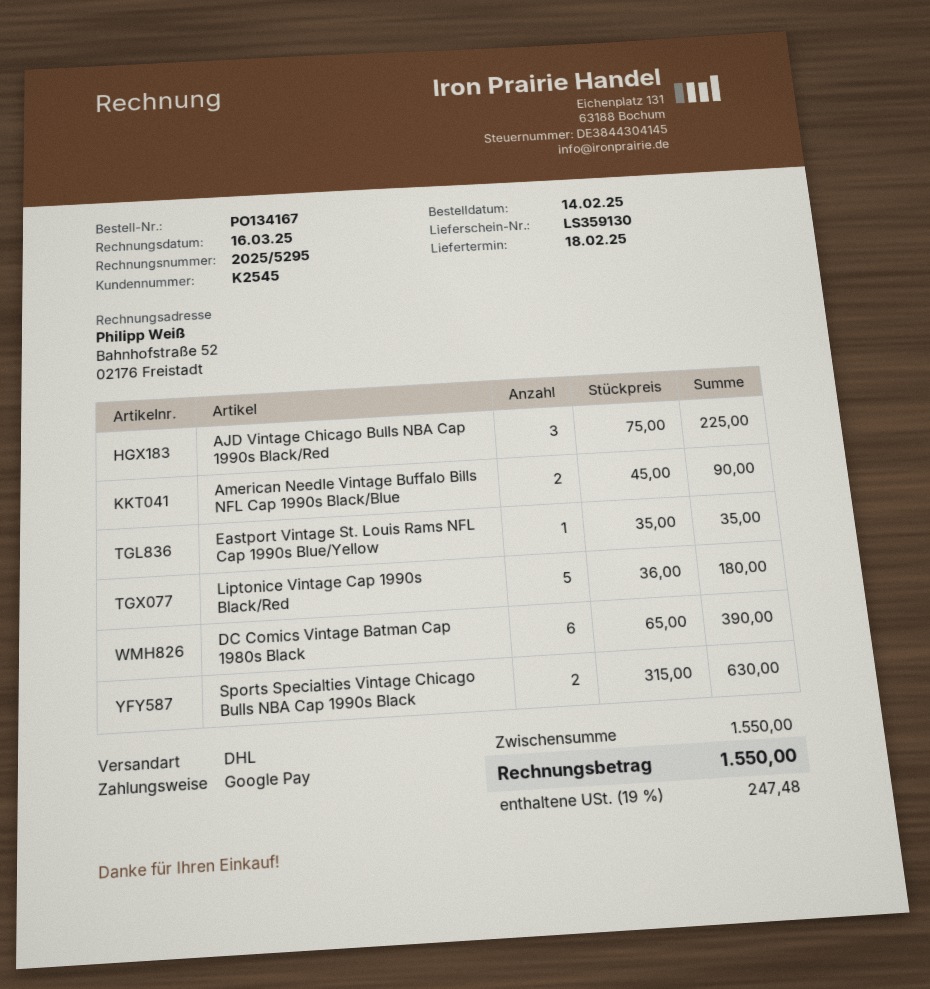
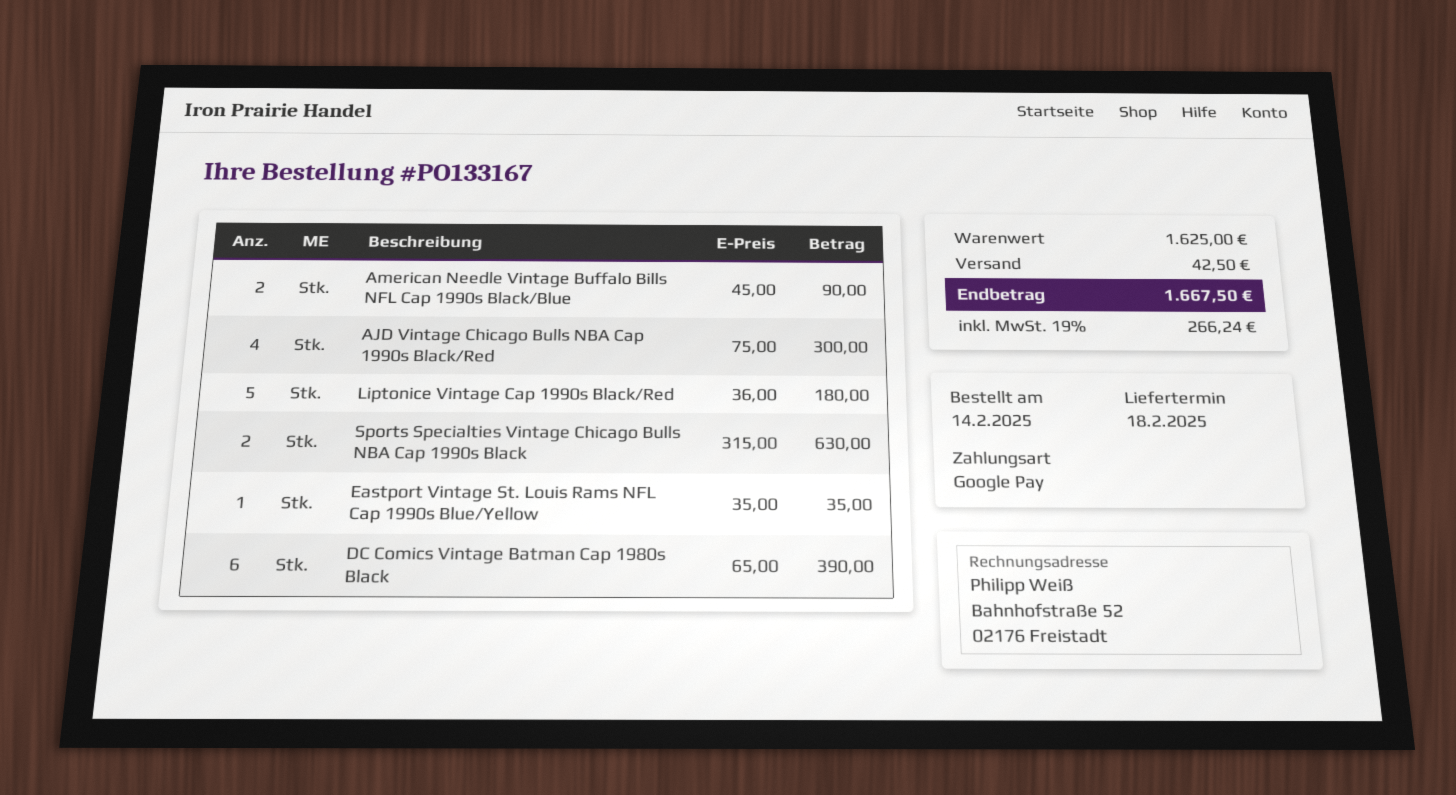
order number: PO134167 -> PO133167
AJD Vintage Chicago Bulls NBA Cap 1990s Black/Red: 3 x 75.00 = 225.00 -> 4 x 75.00 = 300.00
subtotal: 1550.00 -> 1625.00
shipping: none -> 42.50
tax: 19% = 247.48 -> 19% = 266.24
total: 1550.00 -> 1667.50

